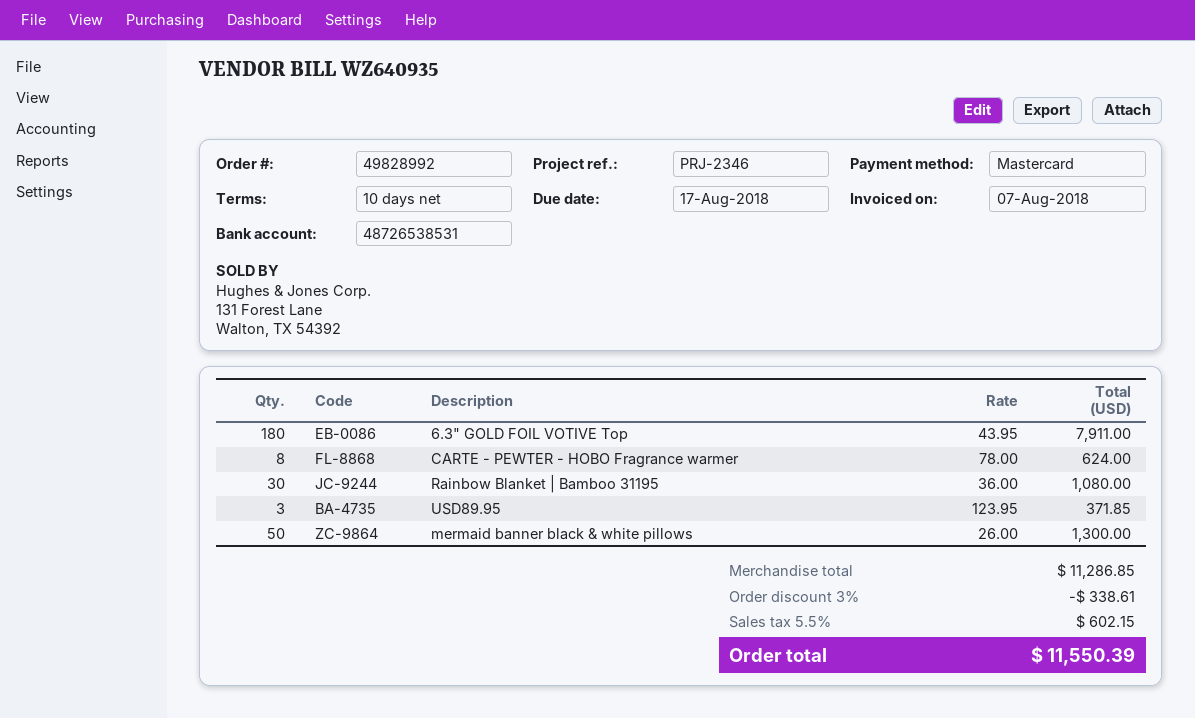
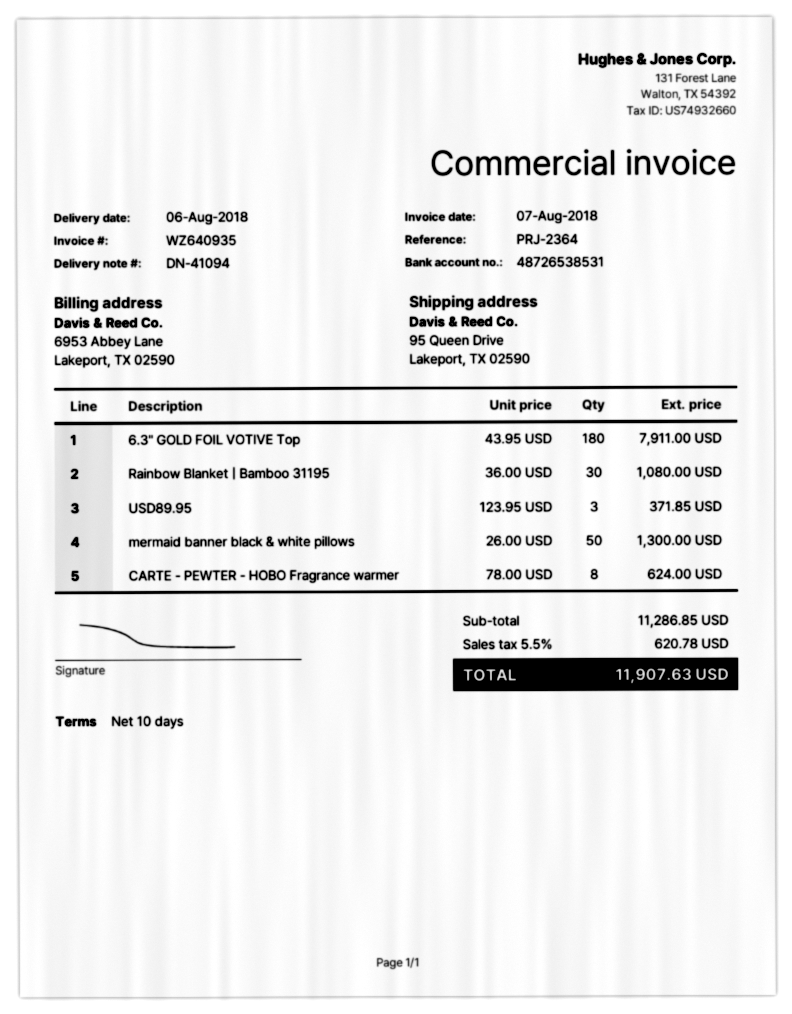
reference: PRJ-2346 -> PRJ-2364
discount: 3% = 338.61 -> none
tax: 5.5% = 602.15 -> 5.5% = 620.78
total: 11550.39 -> 11907.63

